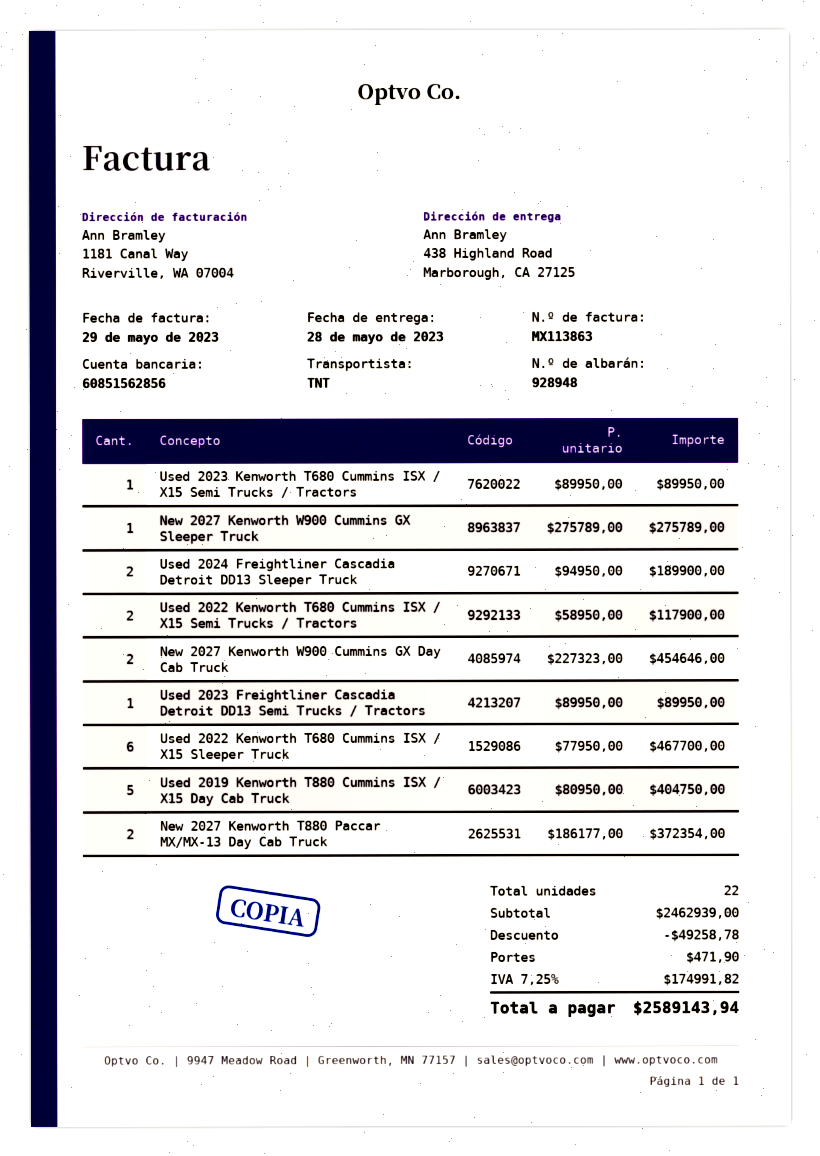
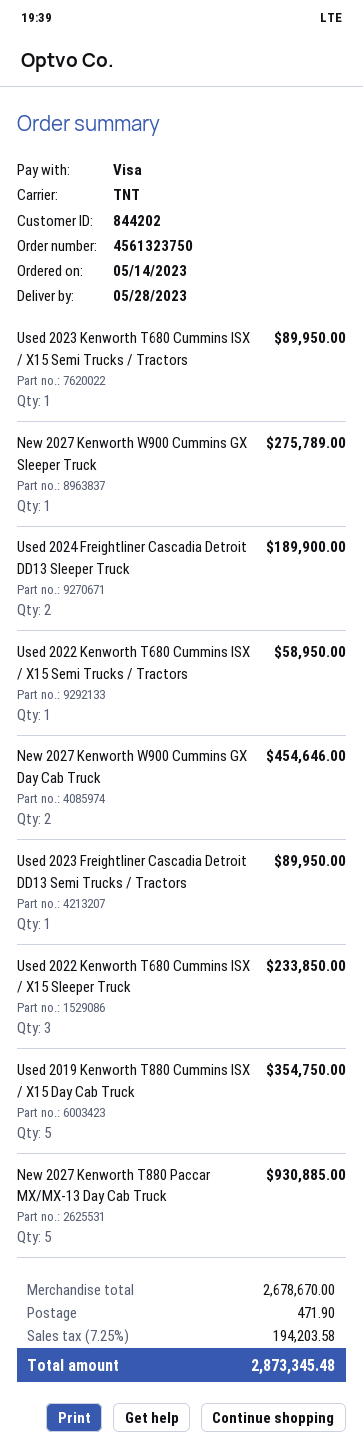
Used 2022 Kenworth T680 Cummins ISX / X15 Semi Trucks / Tractors: 2 for 117900.00 -> 1 for 58950.00
Used 2022 Kenworth T680 Cummins ISX / X15 Sleeper Truck: 6 for 467700.00 -> 3 for 233850.00
Used 2019 Kenworth T880 Cummins ISX / X15 Day Cab Truck: 5 for 404750.00 -> 5 for 354750.00
New 2027 Kenworth T880 Paccar MX/MX-13 Day Cab Truck: 2 for 372354.00 -> 5 for 930885.00
subtotal: 2462939.00 -> 2678670.00
discount: 49258.78 -> none
tax: 7.25% = 174991.82 -> 7.25% = 194203.58
total: 2589143.94 -> 2873345.48

